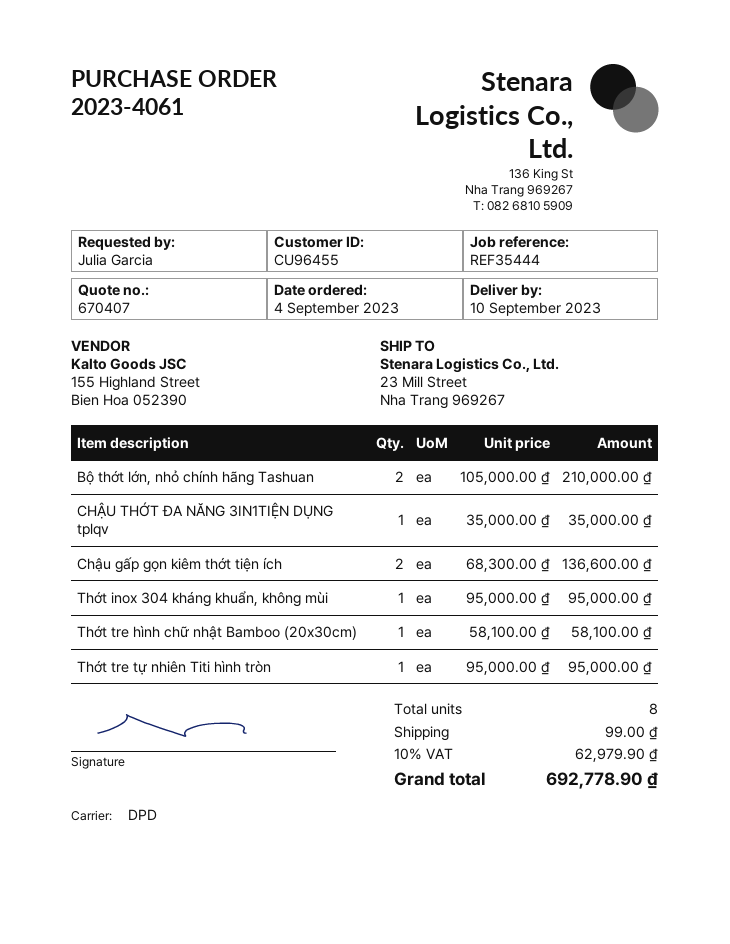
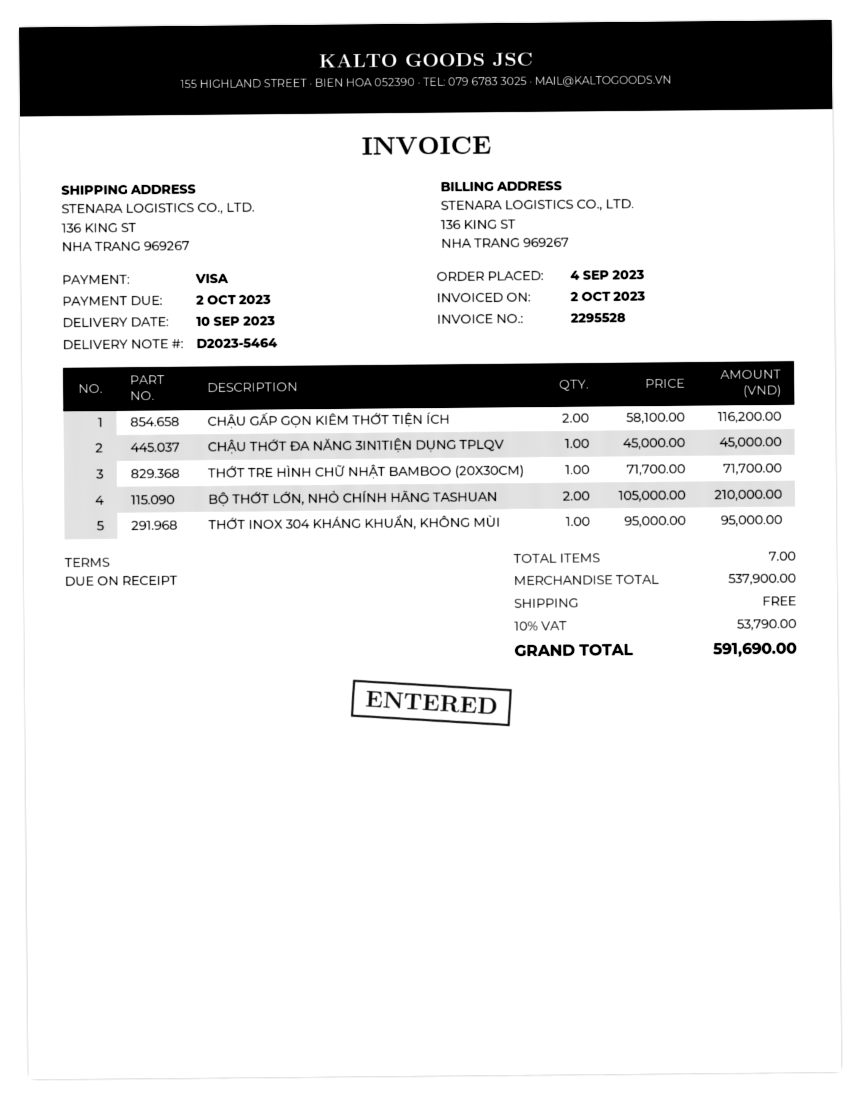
ship to: 23 Mill Street, Nha Trang 969267 -> 136 KING ST, NHA TRANG 969267
CHẬU THỚT ĐA NĂNG 3IN1TIỆN DỤNG tplqv: 1 x 35000.00 = 35000.00 -> 1 x 45000.00 = 45000.00
Chậu gấp gọn kiêm thớt tiện ích: 2 x 68300.00 = 136600.00 -> 2 x 58100.00 = 116200.00
Thớt tre hình chữ nhật Bamboo (20x30cm): 1 x 58100.00 = 58100.00 -> 1 x 71700.00 = 71700.00
Thớt tre tự nhiên Titi hình tròn: 1 x 95000.00 = 95000.00 -> none
total quantity: 8 -> 7
shipping: 99.00 -> 0.00
tax: 10% = 62979.90 -> 10% = 53790.00
total: 692778.90 -> 591690.00

